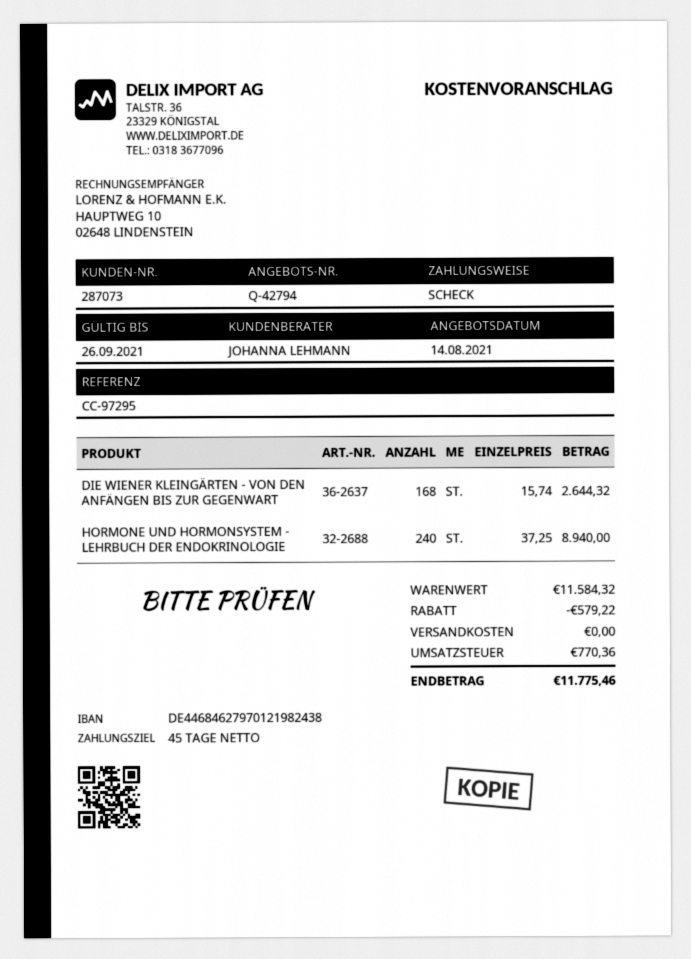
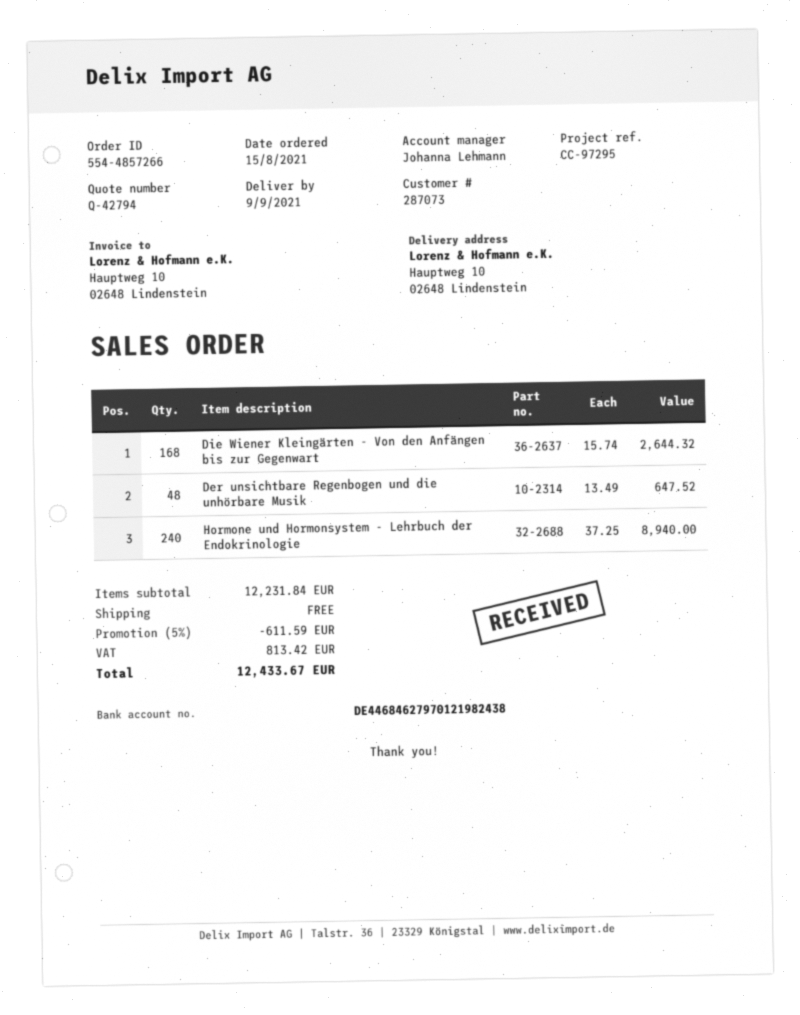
Der unsichtbare Regenbogen und die unhörbare Musik: none -> 48 x 13.49 = 647.52
subtotal: 11584.32 -> 12231.84
discount: 579.22 -> 611.59
tax: 770.36 -> 813.42
total: 11775.46 -> 12433.67

